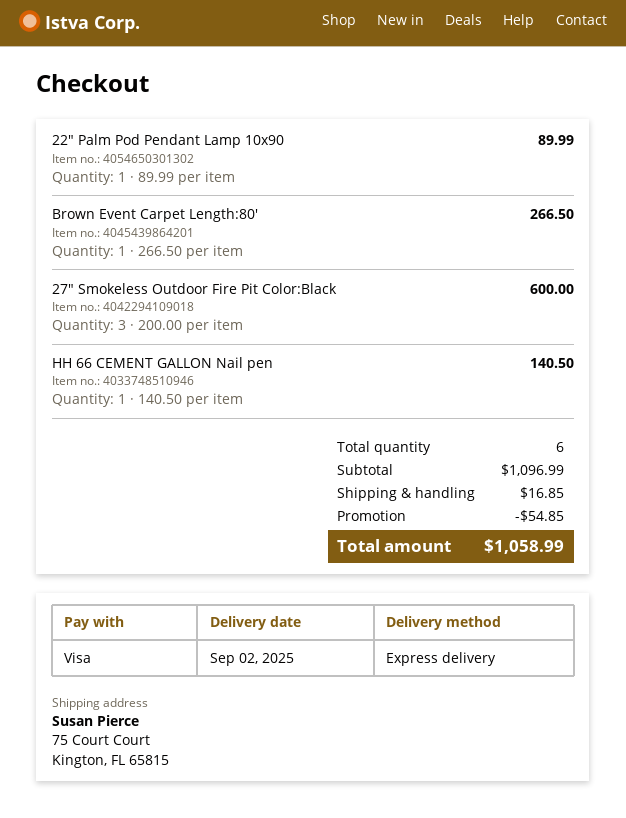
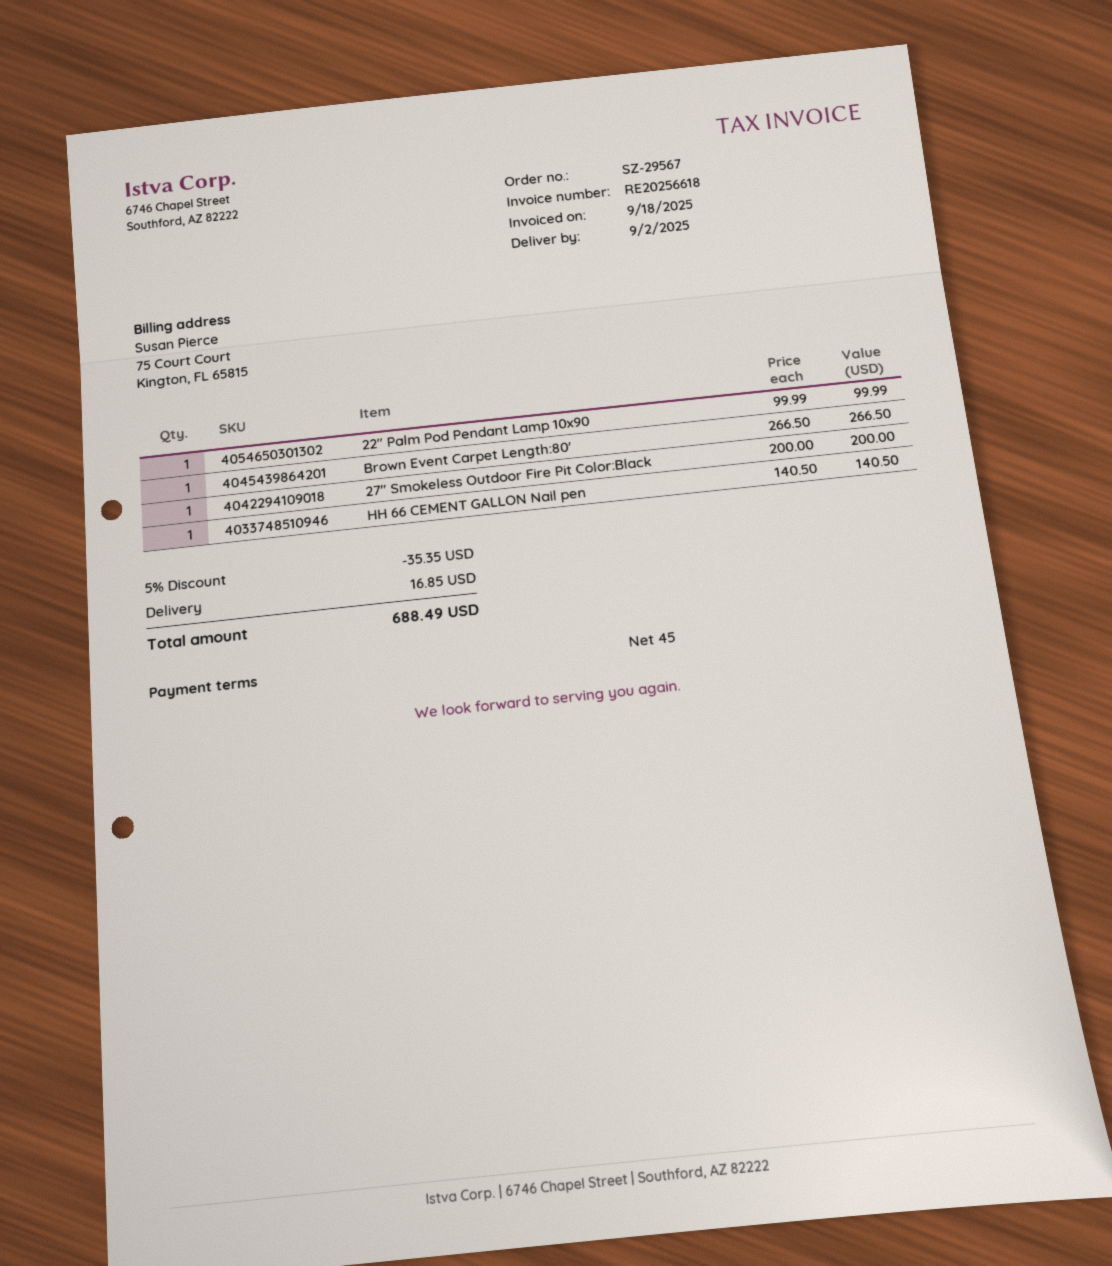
22" Palm Pod Pendant Lamp 10x90: 1 x 89.99 = 89.99 -> 1 x 99.99 = 99.99
27" Smokeless Outdoor Fire Pit Color:Black: 3 x 200.00 = 600.00 -> 1 x 200.00 = 200.00
discount: 54.85 -> 35.35
total: 1058.99 -> 688.49

